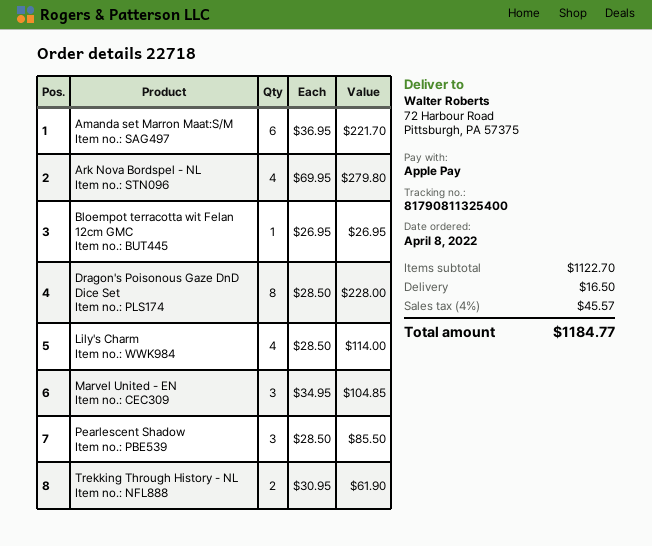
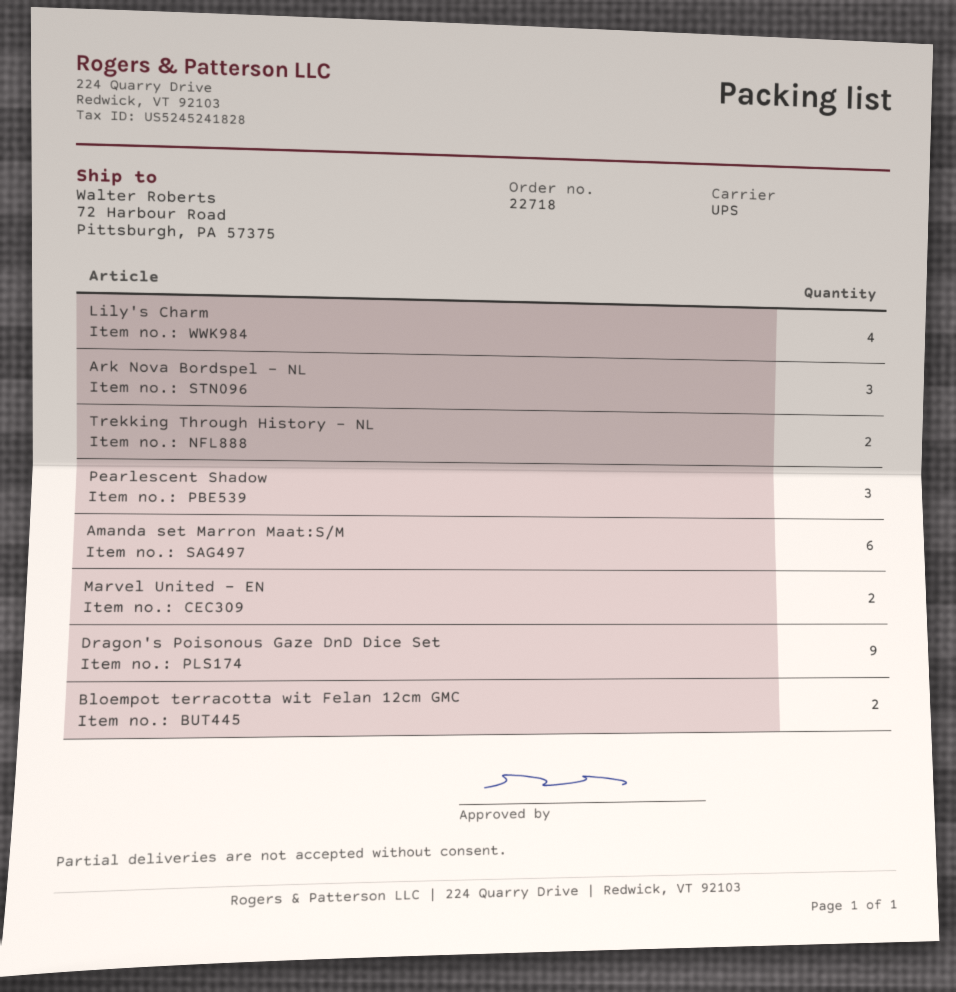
Ark Nova Bordspel - NL: 4 -> 3
Bloempot terracotta wit Felan 12cm GMC: 1 -> 2
Dragon's Poisonous Gaze DnD Dice Set: 8 -> 9
Marvel United - EN: 3 -> 2

